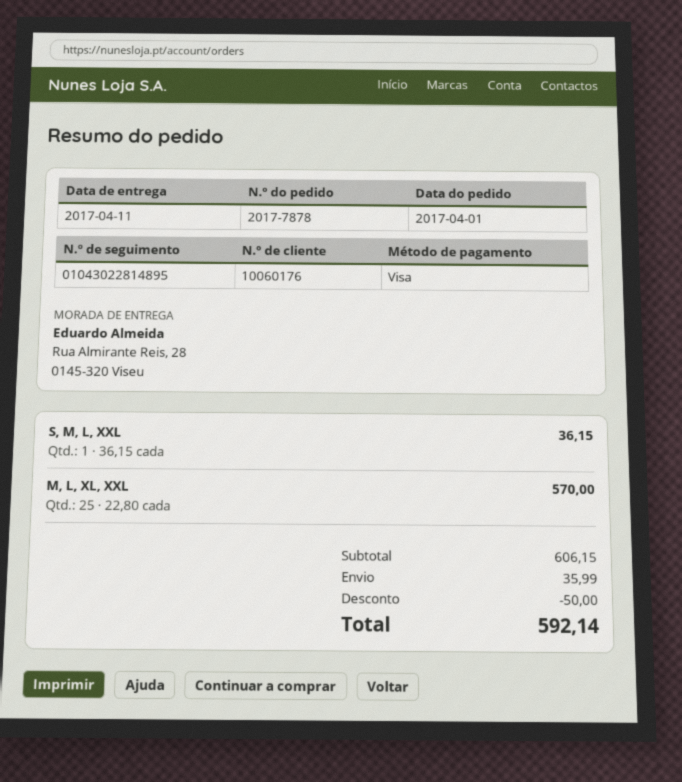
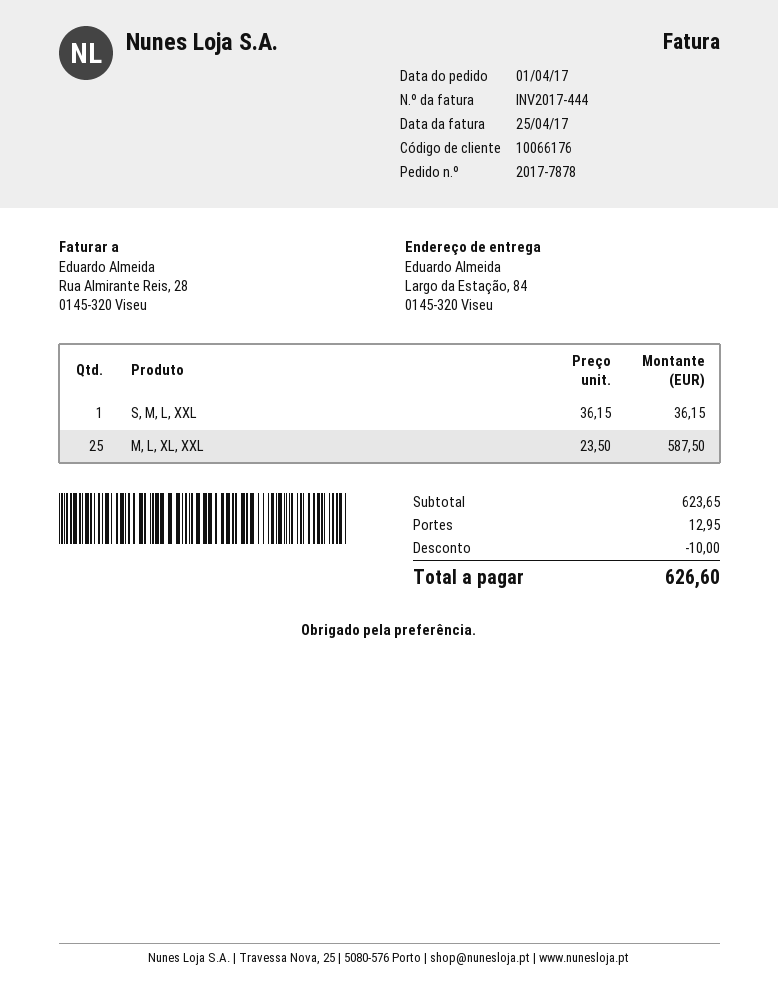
customer number: 10060176 -> 10066176
ship to: Rua Almirante Reis, 28, 0145-320 Viseu -> Largo da Estação, 84, 0145-320 Viseu
M, L, XL, XXL: 25 x 22.80 = 570.00 -> 25 x 23.50 = 587.50
subtotal: 606.15 -> 623.65
discount: 50.00 -> 10.00
shipping: 35.99 -> 12.95
total: 592.14 -> 626.60

